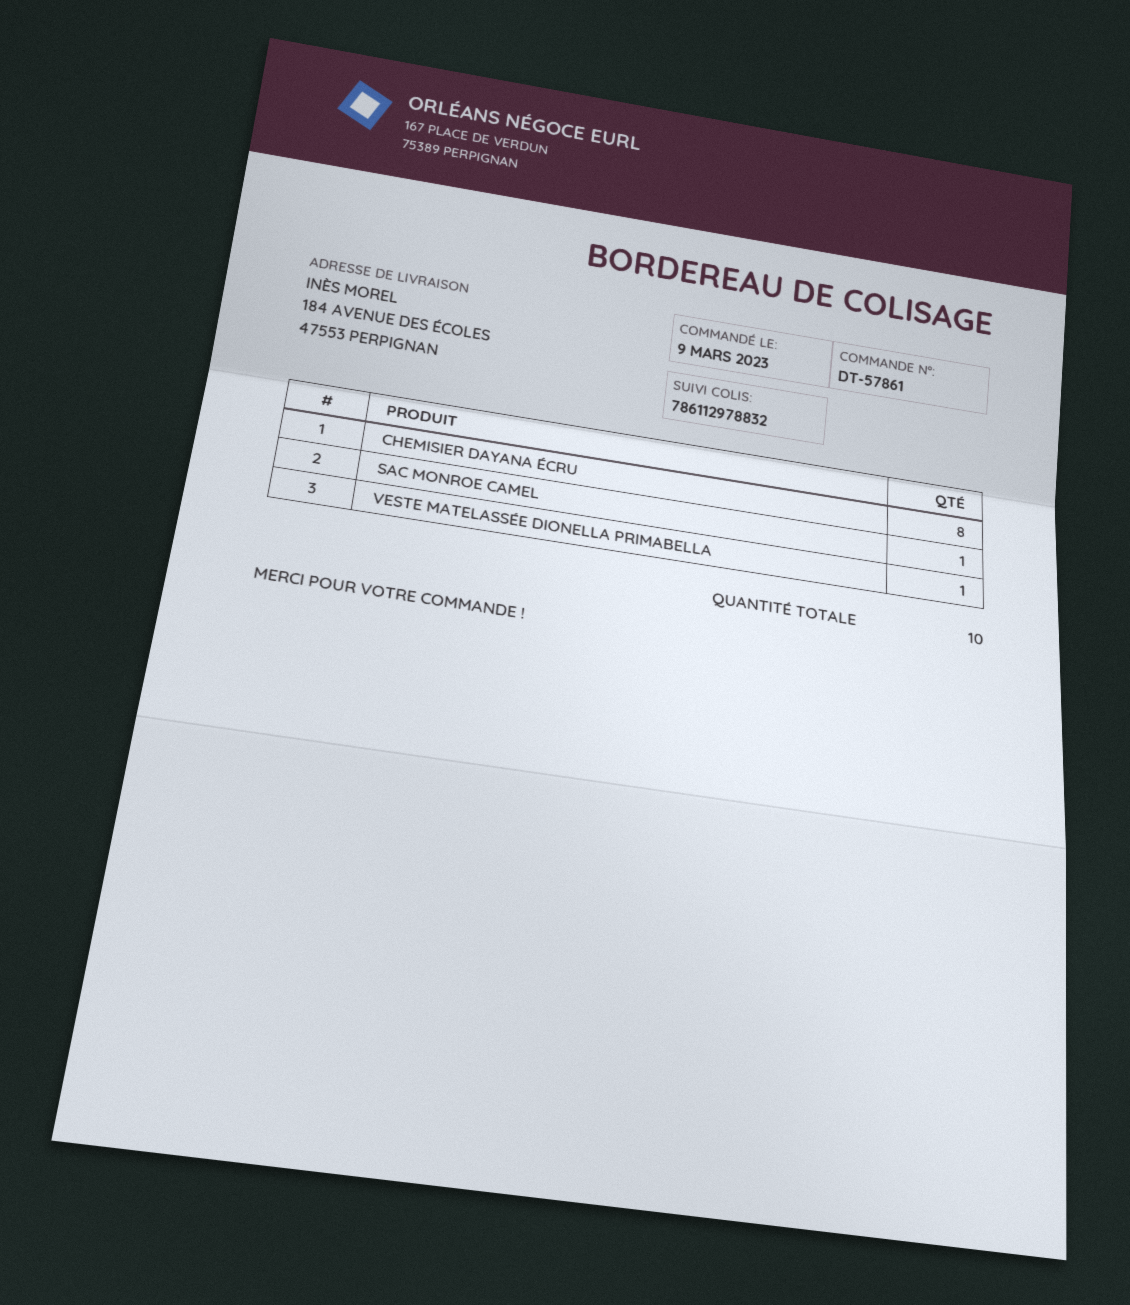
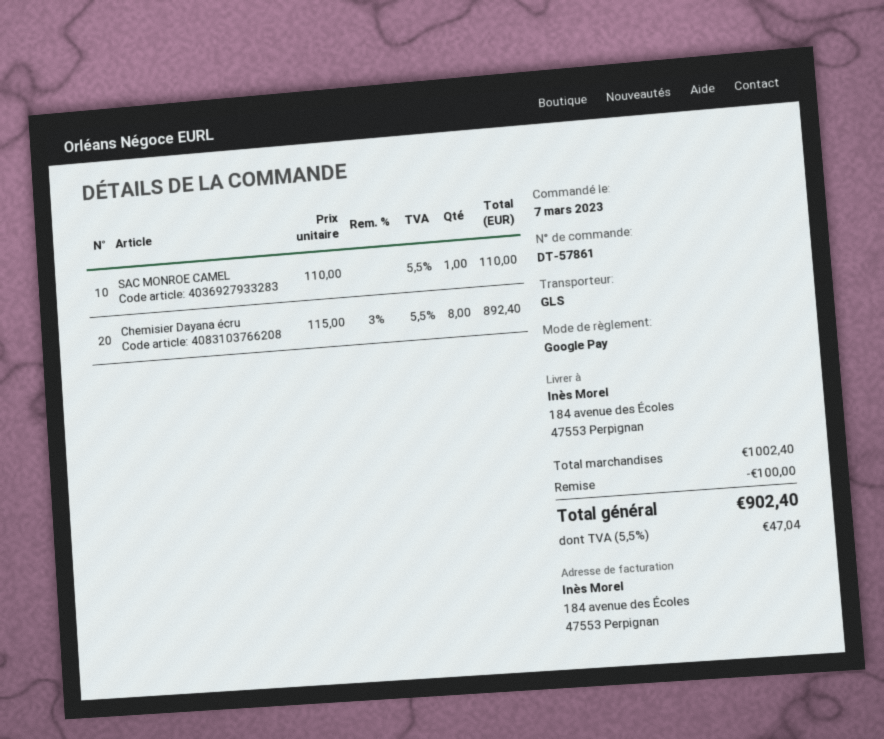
order date: 2023-03-09 -> 2023-03-07
VESTE MATELASSÉE DIONELLA PRIMABELLA: 1 -> none

